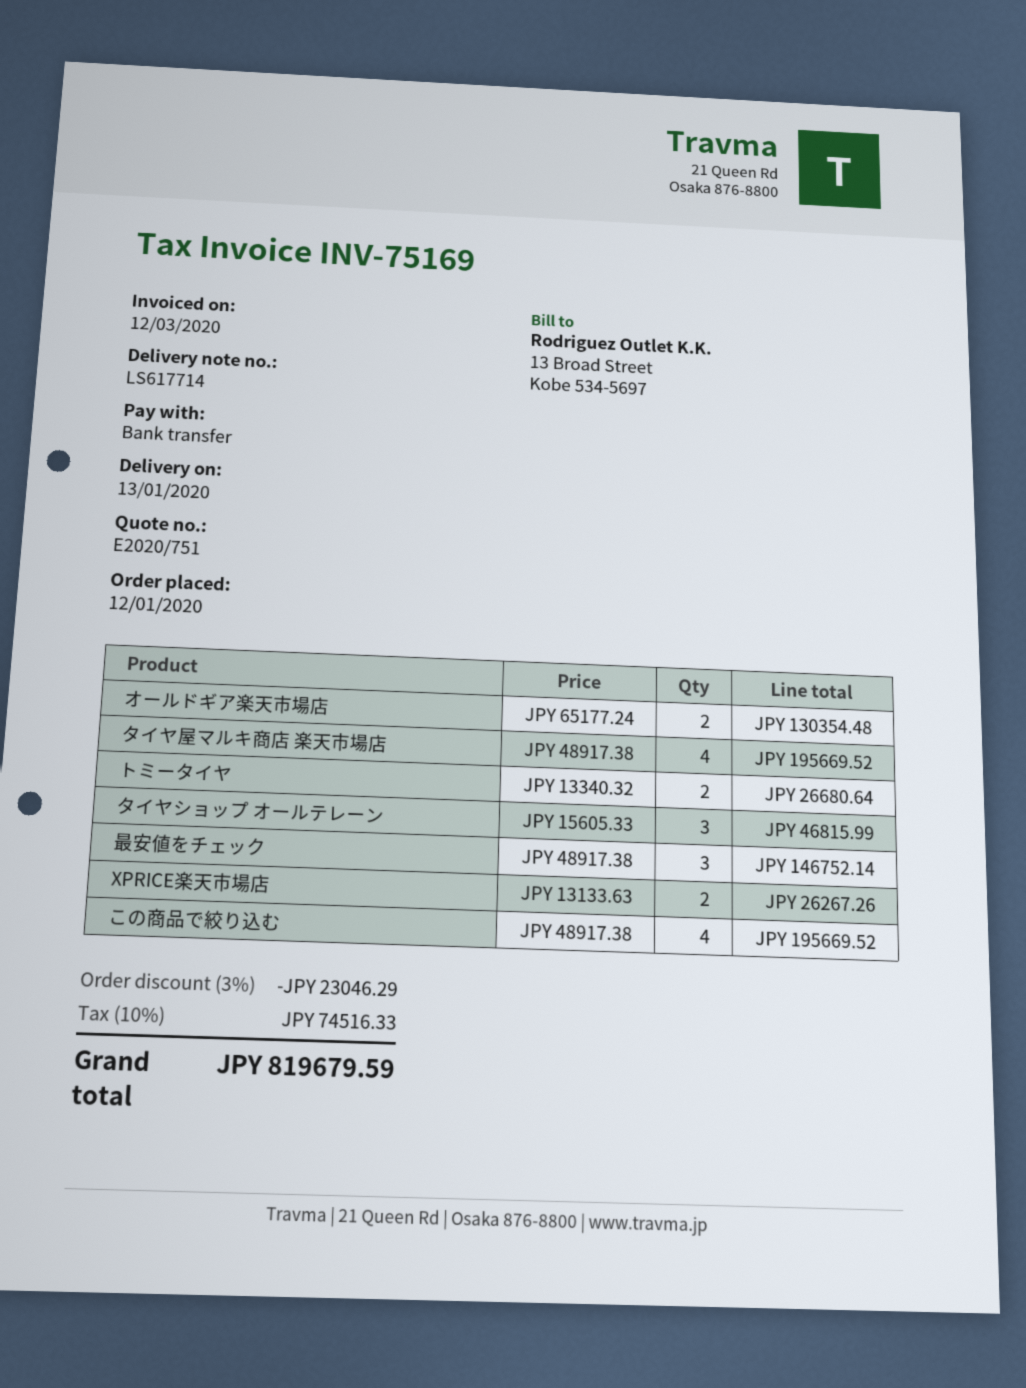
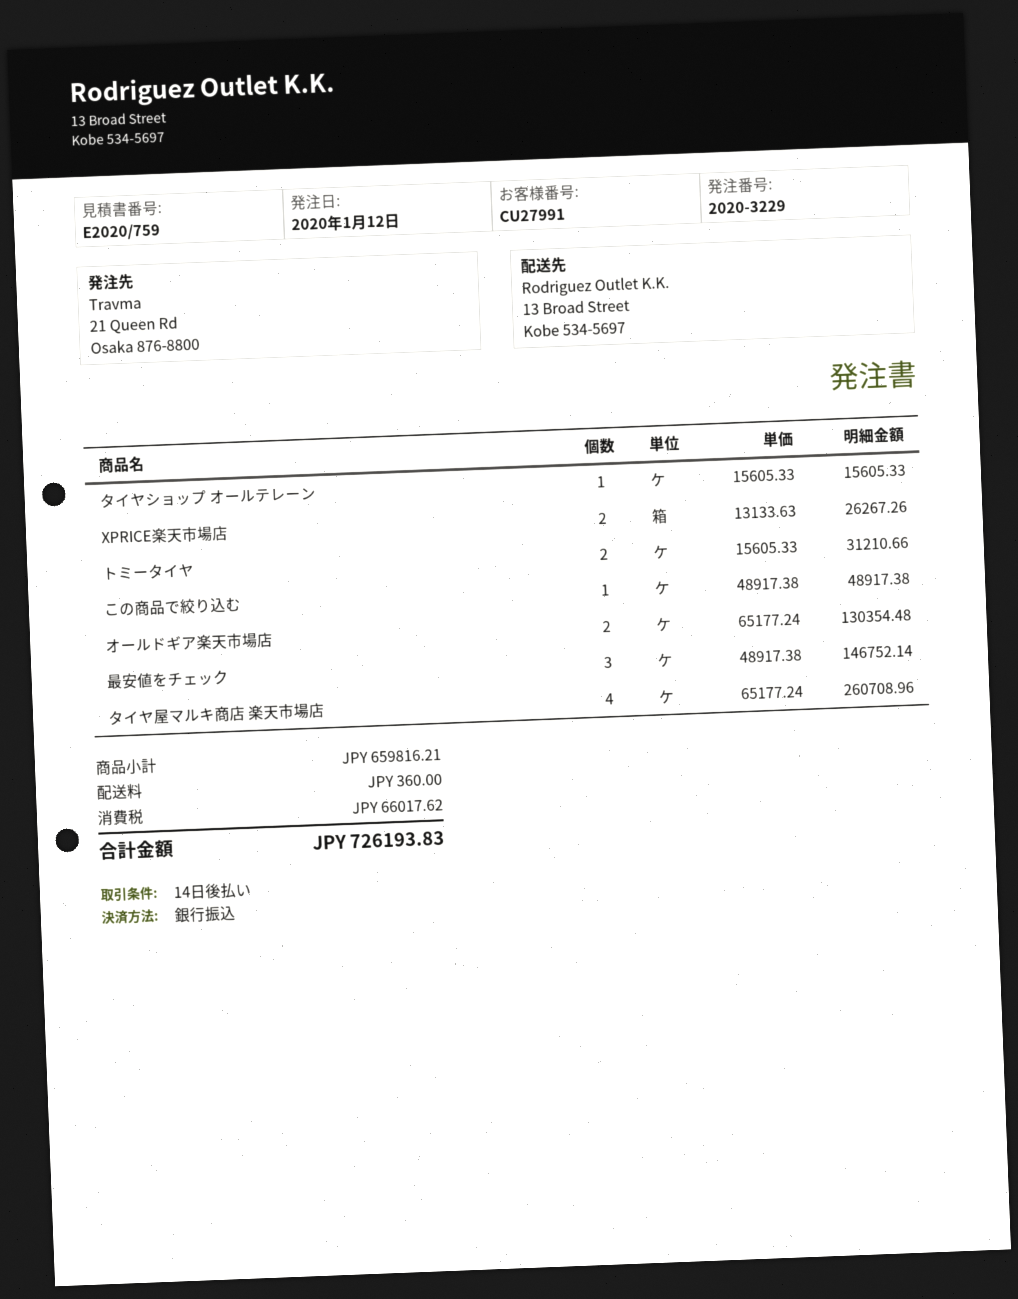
quote number: E2020/751 -> E2020/759
タイヤ屋マルキ商店 楽天市場店: 4 x 48917.38 = 195669.52 -> 4 x 65177.24 = 260708.96
トミータイヤ: 2 x 13340.32 = 26680.64 -> 2 x 15605.33 = 31210.66
タイヤショップ オールテレーン: 3 x 15605.33 = 46815.99 -> 1 x 15605.33 = 15605.33
この商品で絞り込む: 4 x 48917.38 = 195669.52 -> 1 x 48917.38 = 48917.38
discount: 3% = 23046.29 -> none
shipping: none -> 360.00
tax: 74516.33 -> 66017.62
total: 819679.59 -> 726193.83

